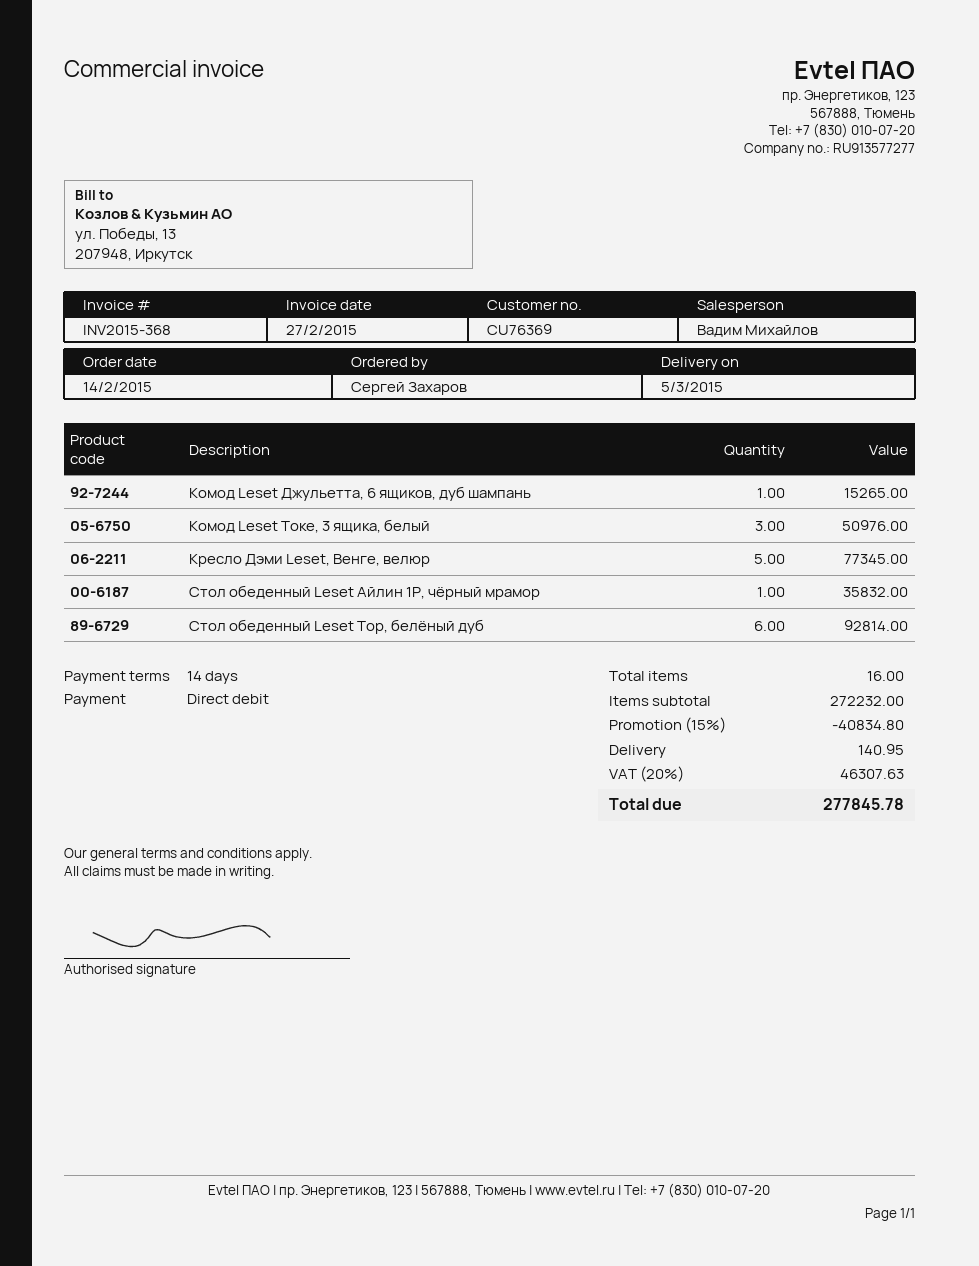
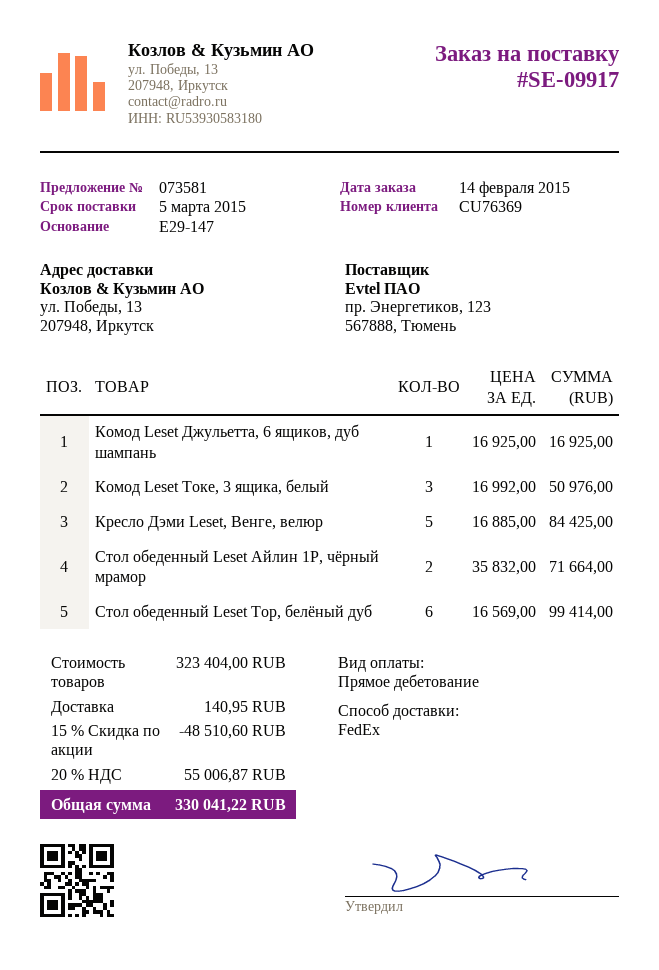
Комод Leset Джульетта, 6 ящиков, дуб шампань: 1 for 15265.00 -> 1 for 16925.00
Кресло Дэми Leset, Венге, велюр: 5 for 77345.00 -> 5 for 84425.00
Стол обеденный Leset Айлин 1Р, чёрный мрамор: 1 for 35832.00 -> 2 for 71664.00
Стол обеденный Leset Тор, белёный дуб: 6 for 92814.00 -> 6 for 99414.00
subtotal: 272232.00 -> 323404.00
discount: 15% = 40834.80 -> 15% = 48510.60
tax: 20% = 46307.63 -> 20% = 55006.87
total: 277845.78 -> 330041.22

